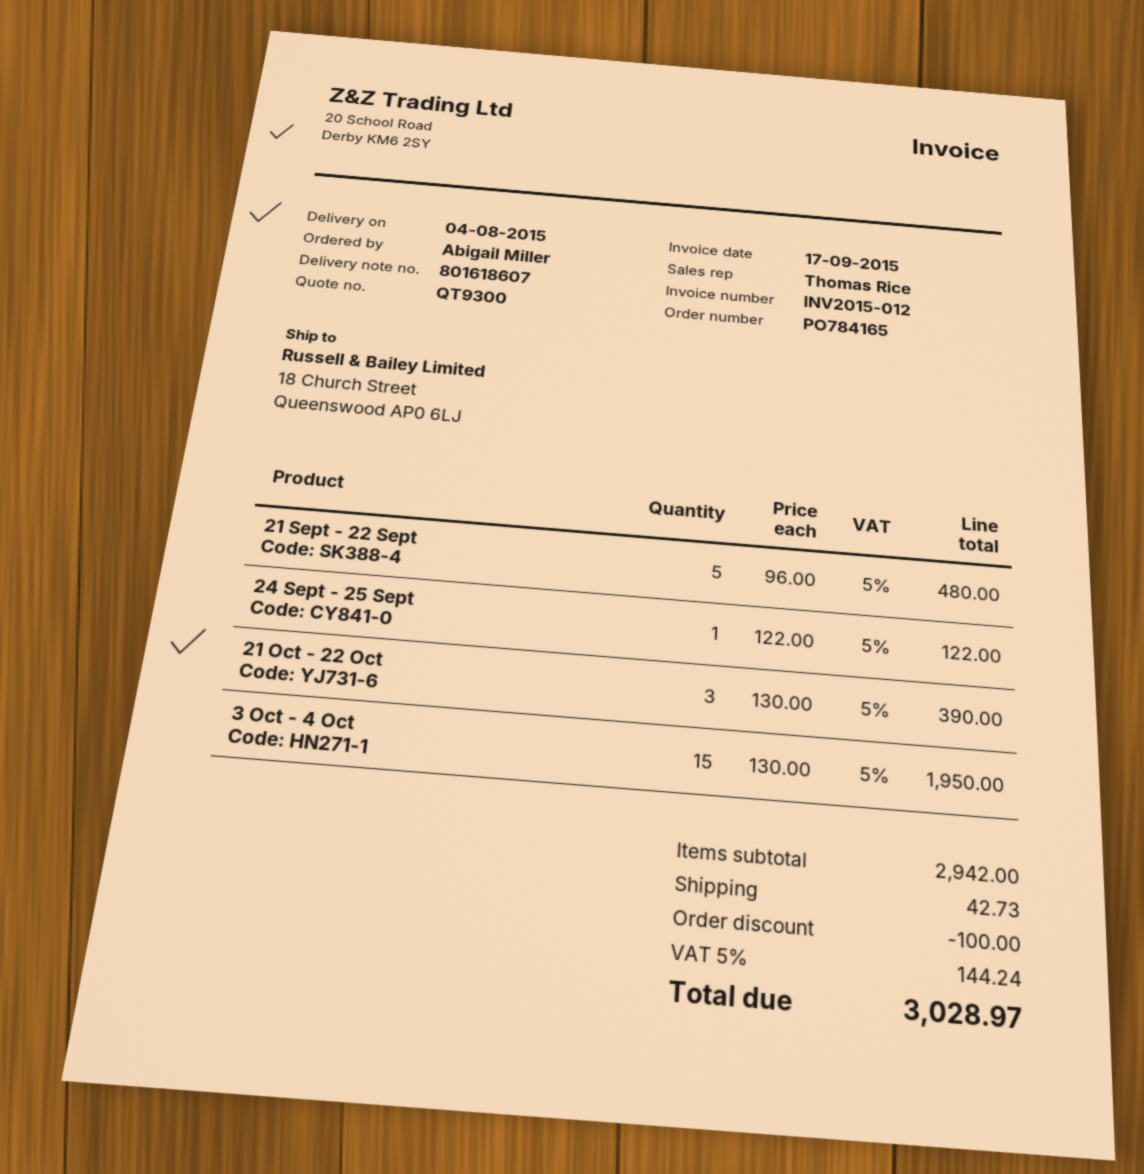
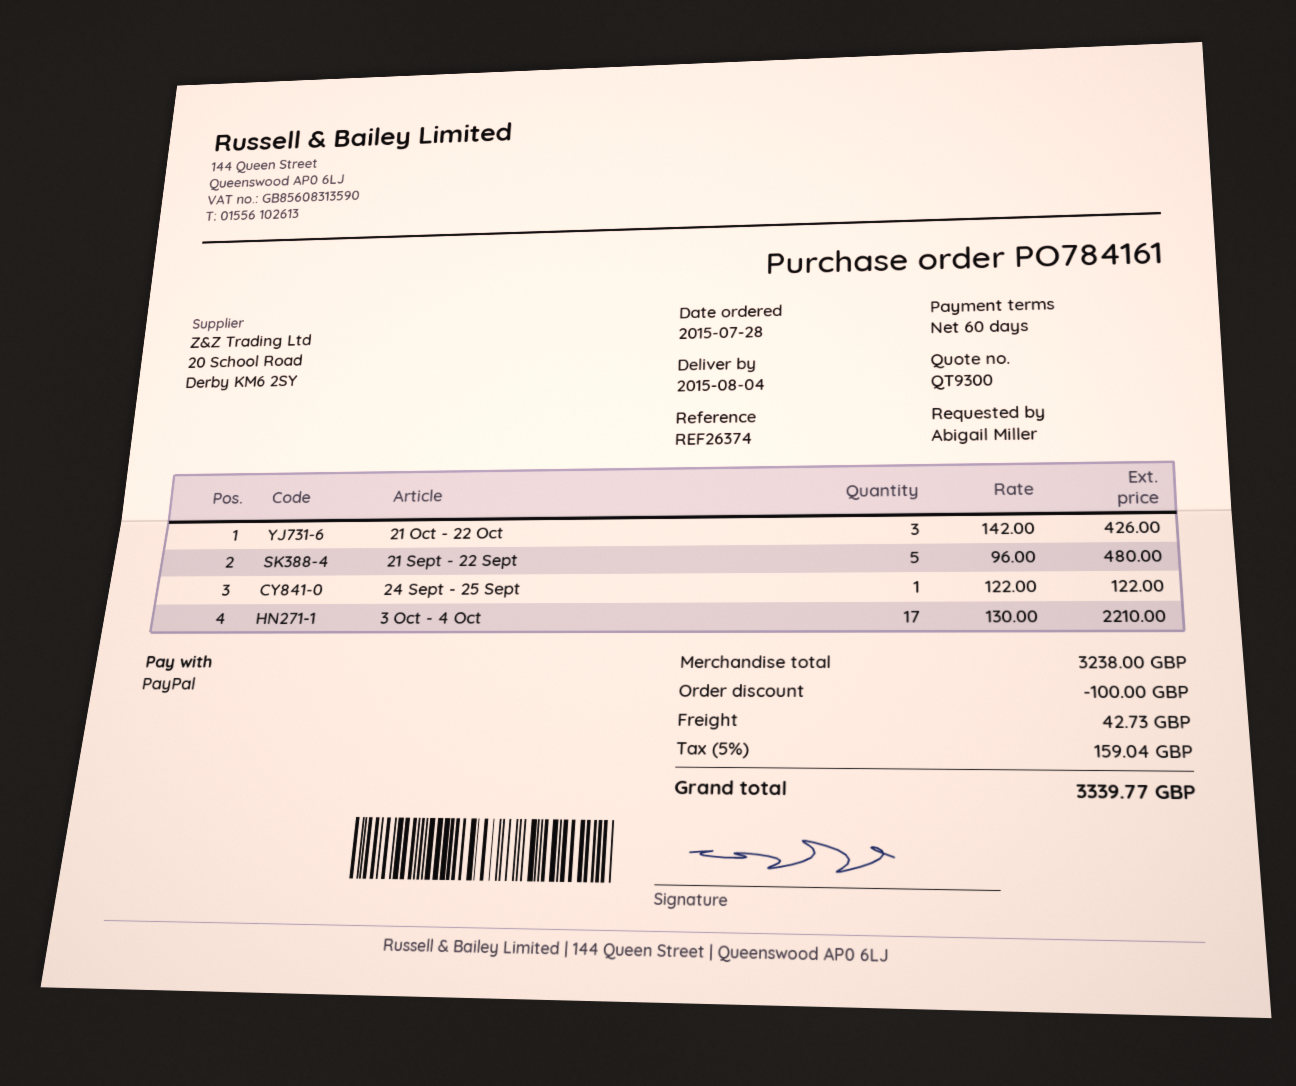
order number: PO784165 -> PO784161
21 Oct - 22 Oct: 3 x 130.00 = 390.00 -> 3 x 142.00 = 426.00
3 Oct - 4 Oct: 15 x 130.00 = 1950.00 -> 17 x 130.00 = 2210.00
subtotal: 2942.00 -> 3238.00
tax: 5% = 144.24 -> 5% = 159.04
total: 3028.97 -> 3339.77

